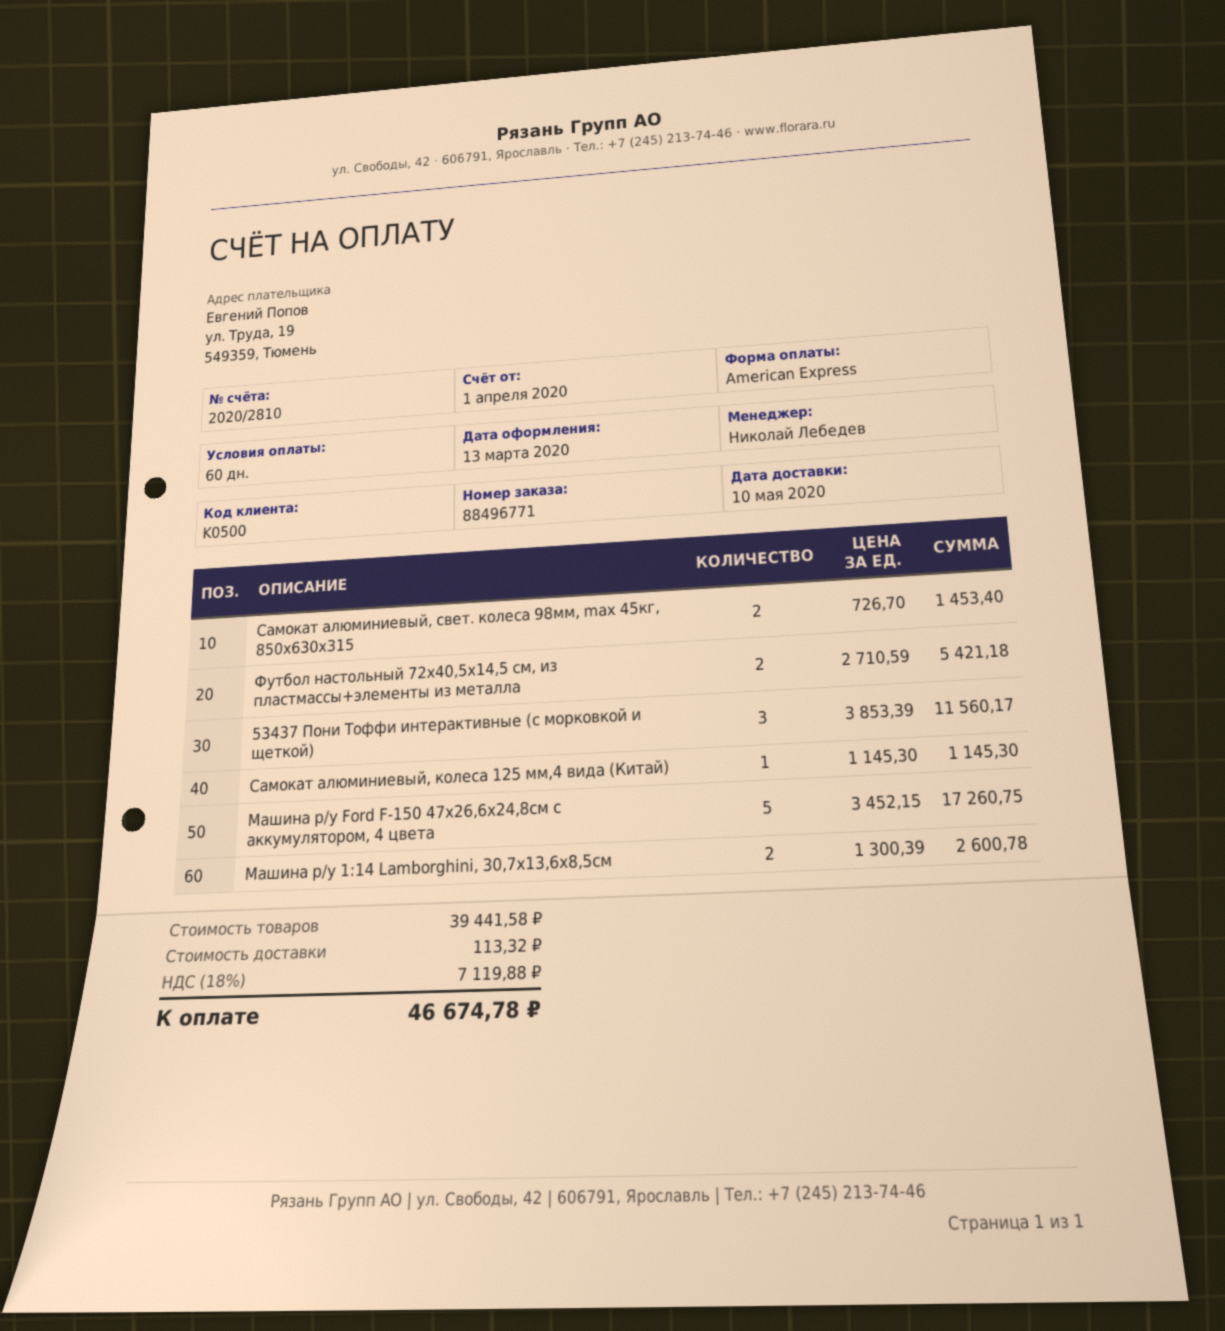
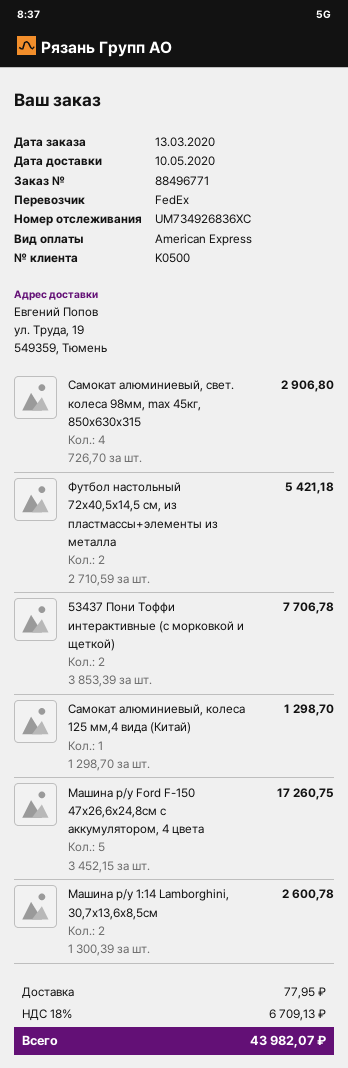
Самокат алюминиевый, свет. колеса 98мм, max 45кг, 850х630х315: 2 x 726.70 = 1453.40 -> 4 x 726.70 = 2906.80
53437 Пони Тоффи интерактивные (с морковкой и щеткой): 3 x 3853.39 = 11560.17 -> 2 x 3853.39 = 7706.78
Самокат алюминиевый, колеса 125 мм,4 вида (Китай): 1 x 1145.30 = 1145.30 -> 1 x 1298.70 = 1298.70
shipping: 113.32 -> 77.95
tax: 18% = 7119.88 -> 18% = 6709.13
total: 46674.78 -> 43982.07

